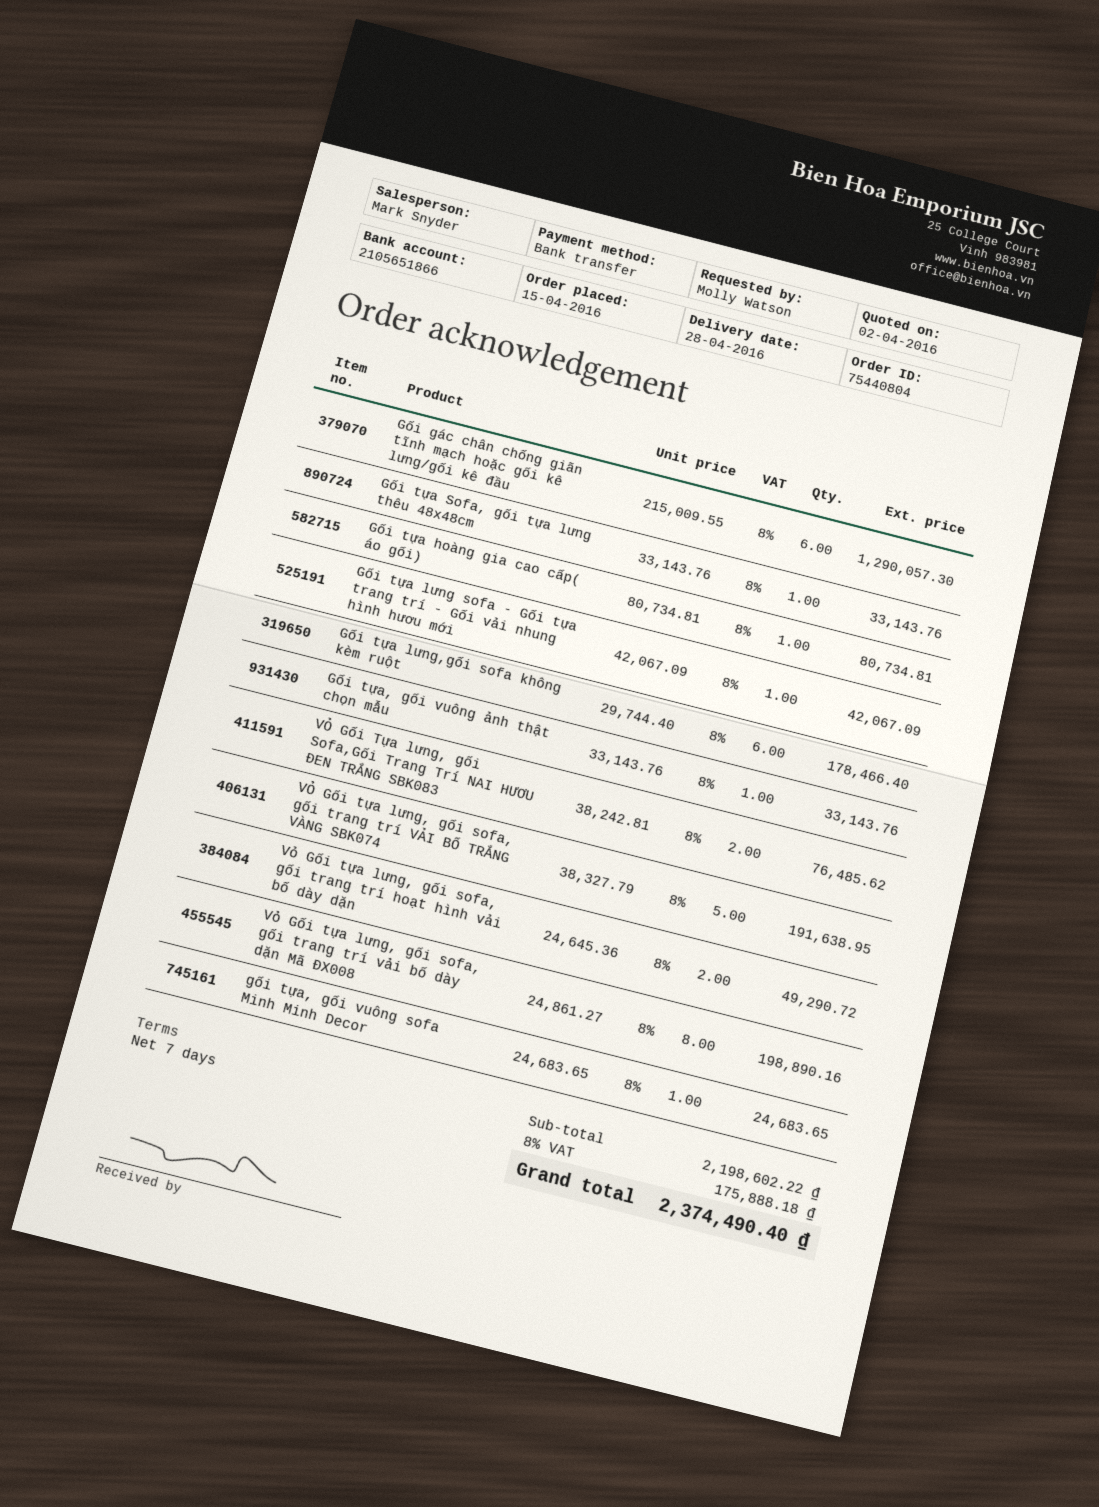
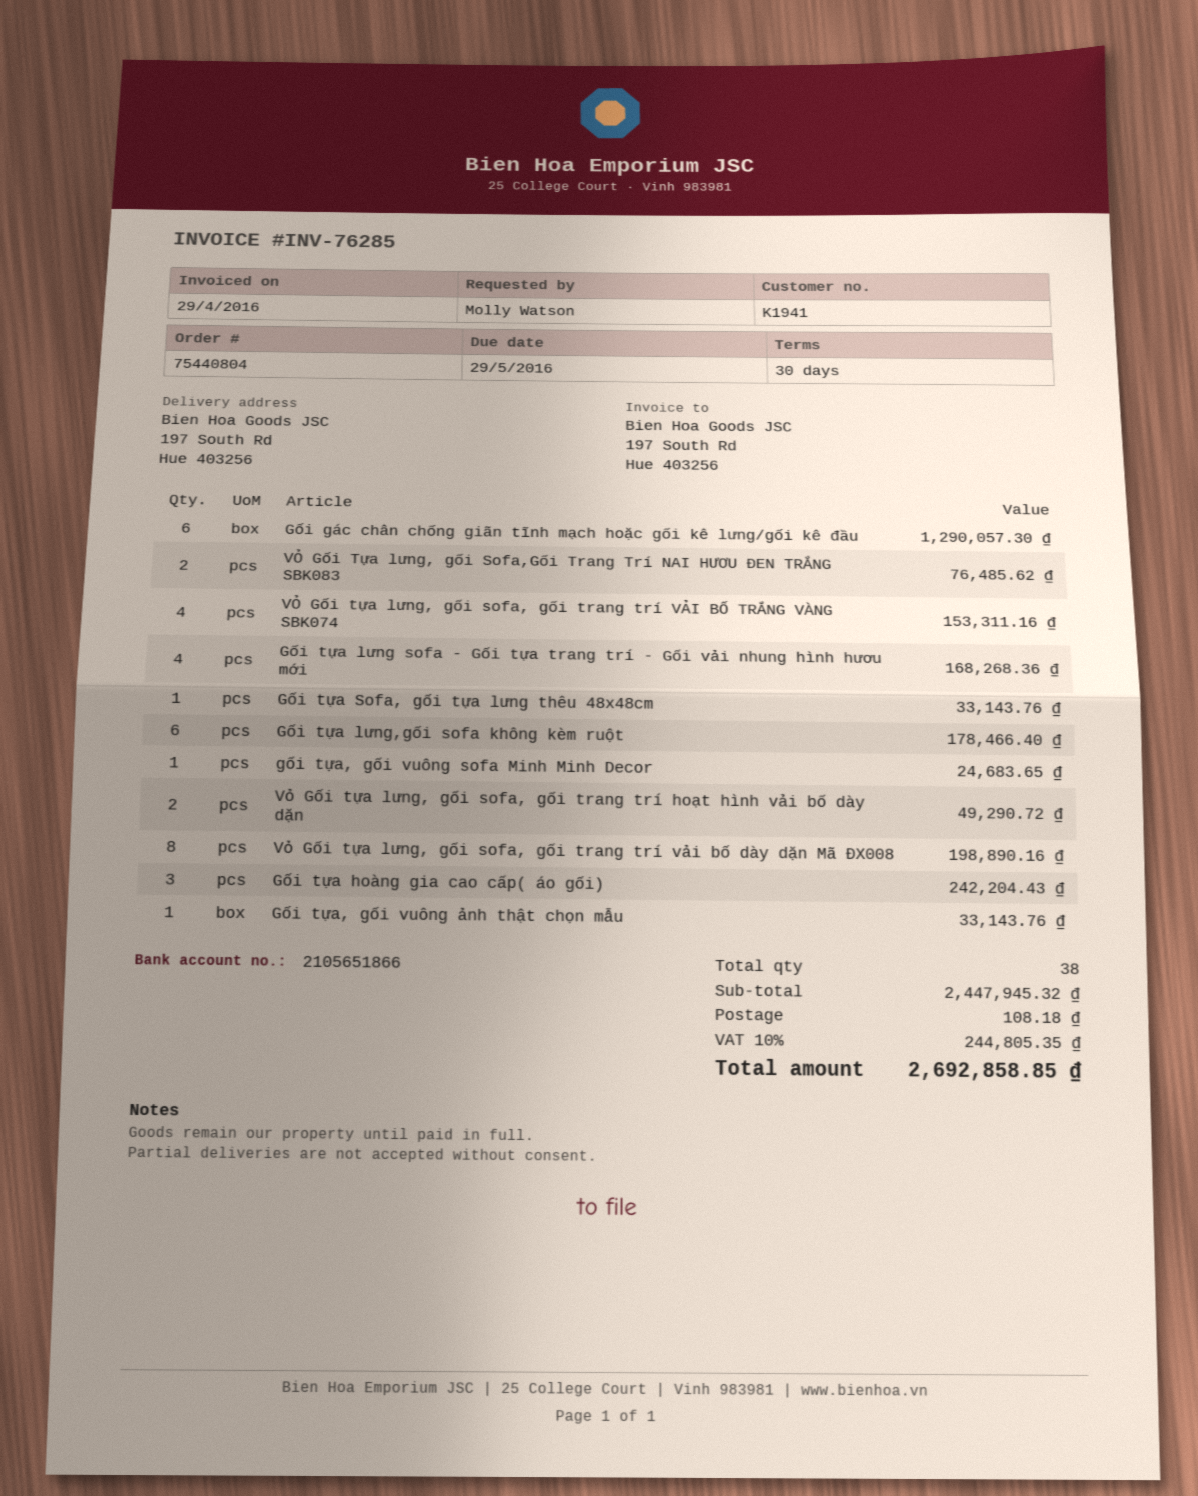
payment terms: 7 days -> 30 days
Gối tựa hoàng gia cao cấp( áo gối): 1 for 80734.81 -> 3 for 242204.43
Gối tựa lưng sofa - Gối tựa trang trí - Gối vải nhung hình hươu mới: 1 for 42067.09 -> 4 for 168268.36
VỎ Gối tựa lưng, gối sofa, gối trang trí VẢI BỐ TRẮNG VÀNG SBK074: 5 for 191638.95 -> 4 for 153311.16
subtotal: 2198602.22 -> 2447945.32
shipping: none -> 108.18
tax: 8% = 175888.18 -> 10% = 244805.35
total: 2374490.40 -> 2692858.85

